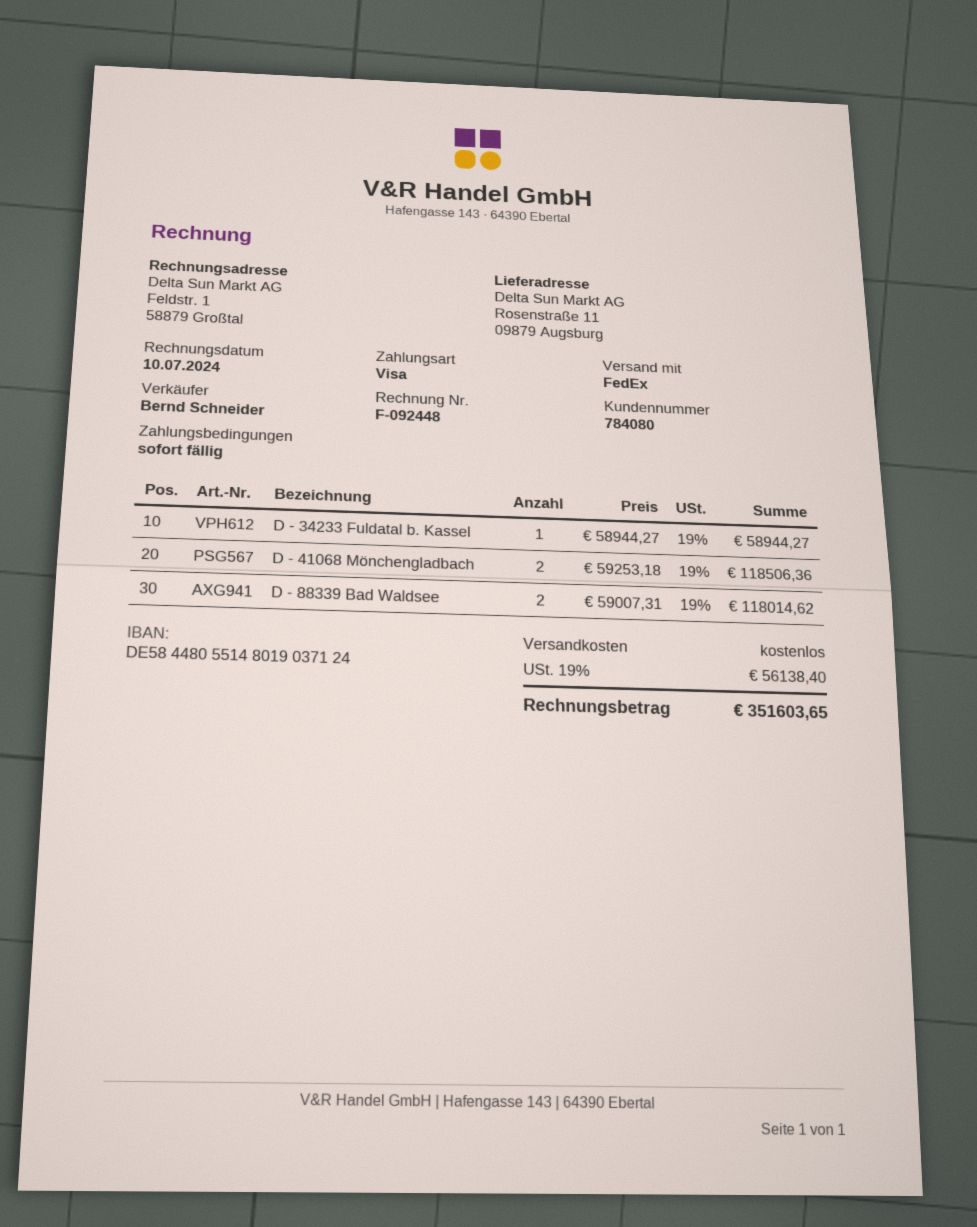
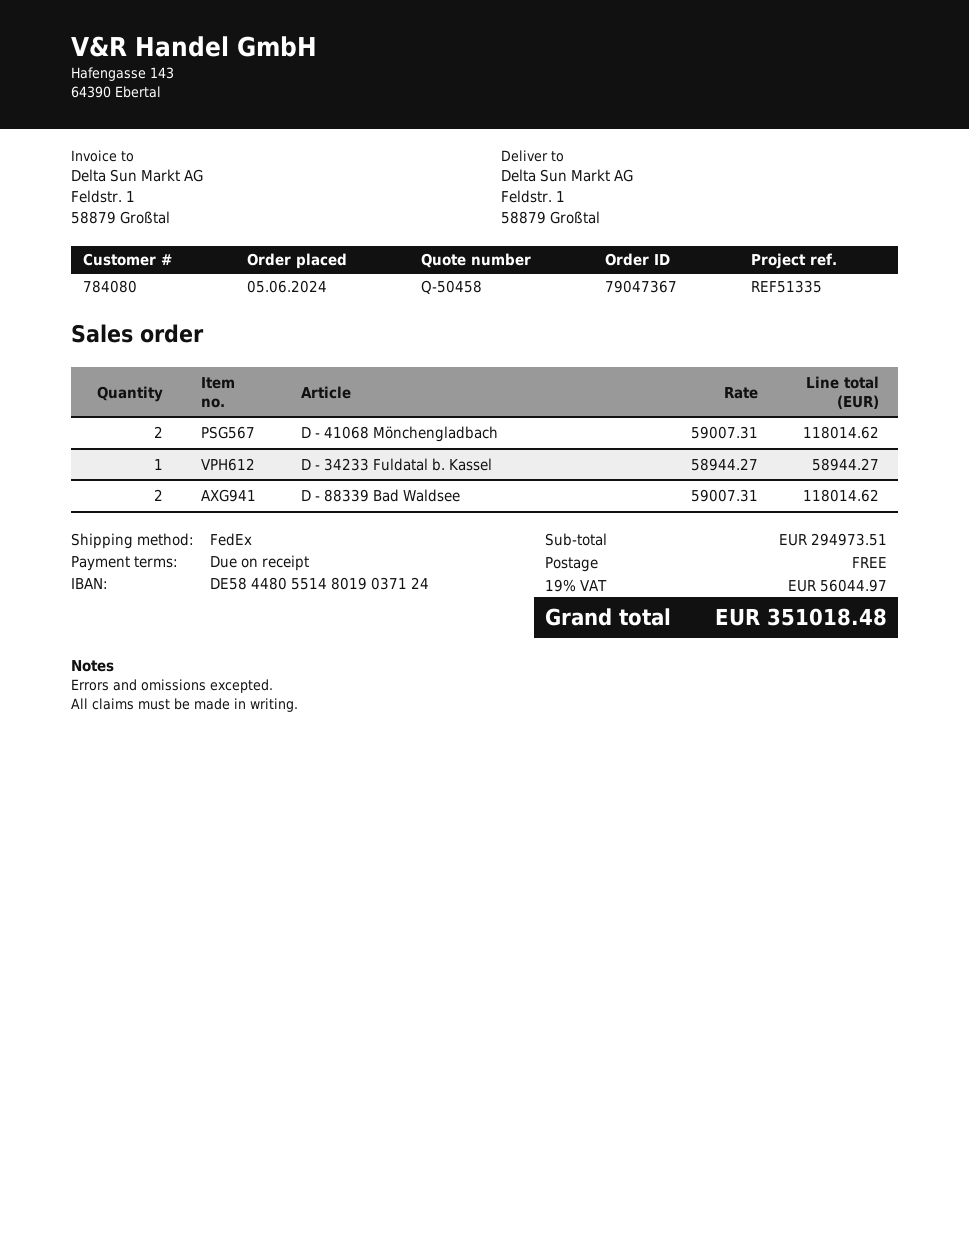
ship to: Rosenstraße 11, 09879 Augsburg -> Feldstr. 1, 58879 Großtal
D - 41068 Mönchengladbach: 2 x 59253.18 = 118506.36 -> 2 x 59007.31 = 118014.62
tax: 19% = 56138.40 -> 19% = 56044.97
total: 351603.65 -> 351018.48

